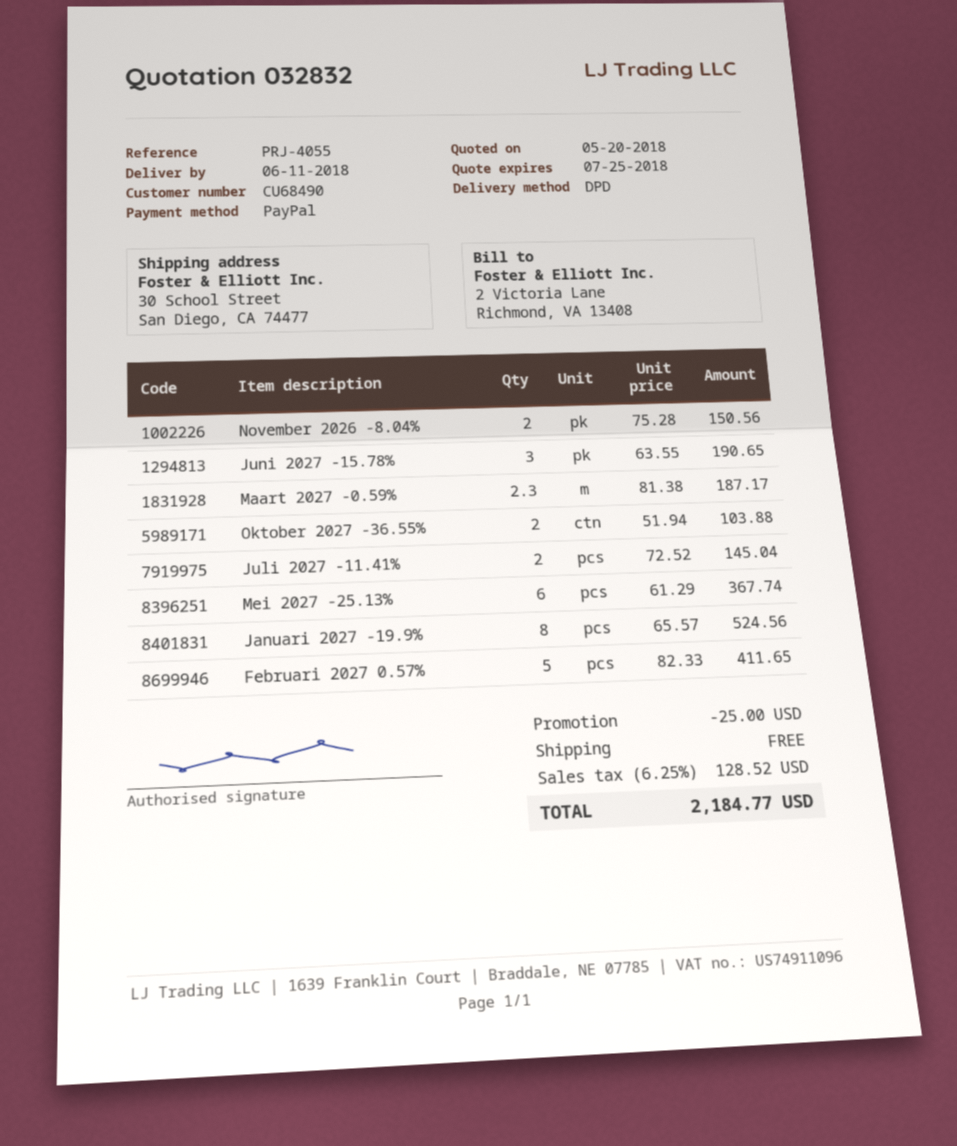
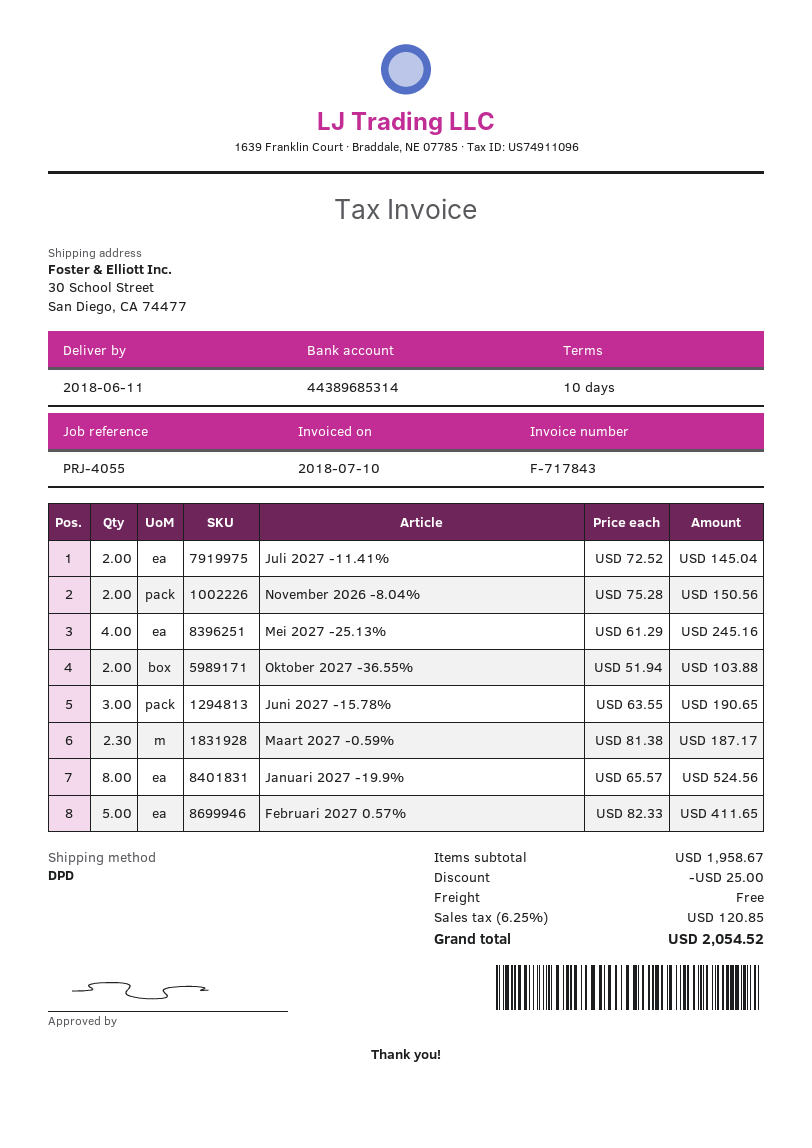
Mei 2027 -25.13%: 6 x 61.29 = 367.74 -> 4 x 61.29 = 245.16
tax: 6.25% = 128.52 -> 6.25% = 120.85
total: 2184.77 -> 2054.52

